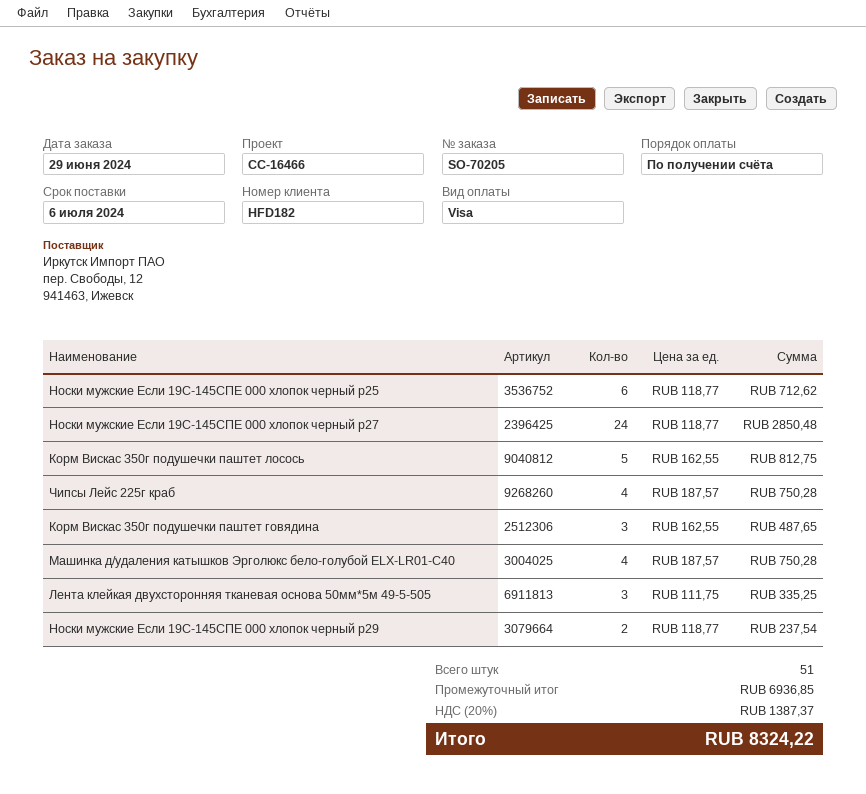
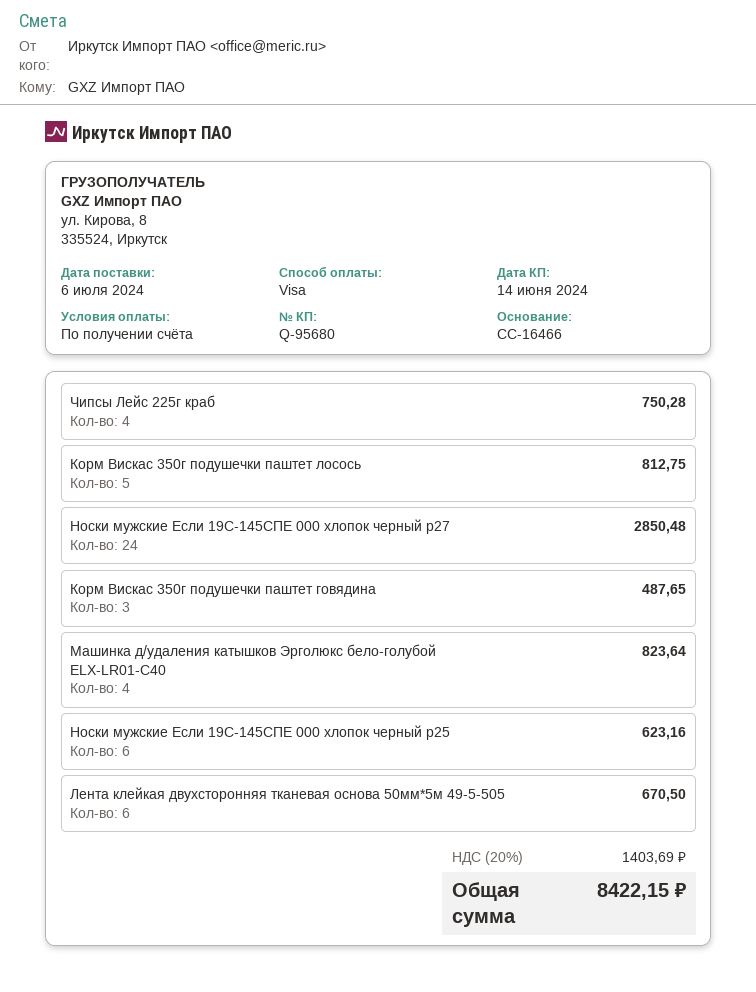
Носки мужские Если 19С-145СПЕ 000 хлопок черный р25: 6 for 712.62 -> 6 for 623.16
Машинка д/удаления катышков Эрголюкс бело-голубой ELX-LR01-C40: 4 for 750.28 -> 4 for 823.64
Лента клейкая двухсторонняя тканевая основа 50мм*5м 49-5-505: 3 for 335.25 -> 6 for 670.50
Носки мужские Если 19С-145СПЕ 000 хлопок черный р29: 2 for 237.54 -> none
tax: 20% = 1387.37 -> 20% = 1403.69
total: 8324.22 -> 8422.15

